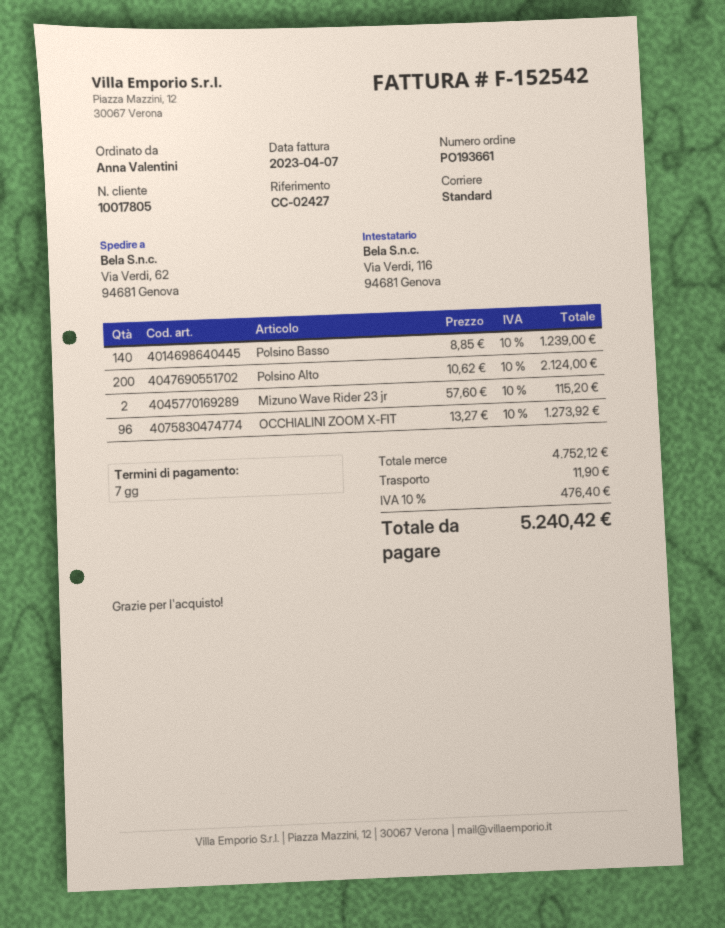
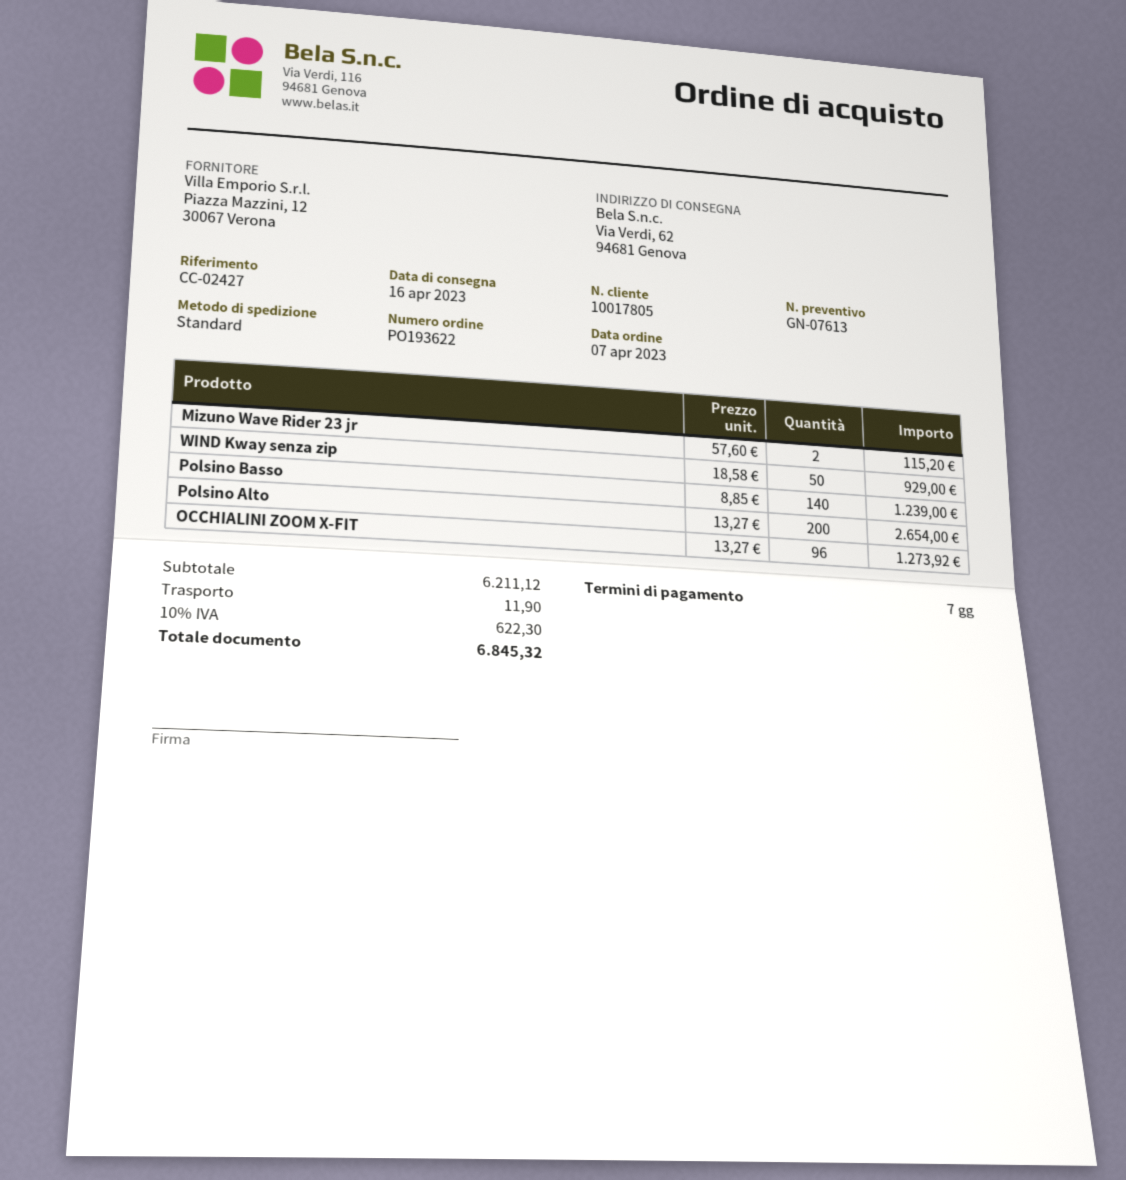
order number: PO193661 -> PO193622
Polsino Alto: 200 x 10.62 = 2124.00 -> 200 x 13.27 = 2654.00
WIND Kway senza zip: none -> 50 x 18.58 = 929.00
subtotal: 4752.12 -> 6211.12
tax: 10% = 476.40 -> 10% = 622.30
total: 5240.42 -> 6845.32

